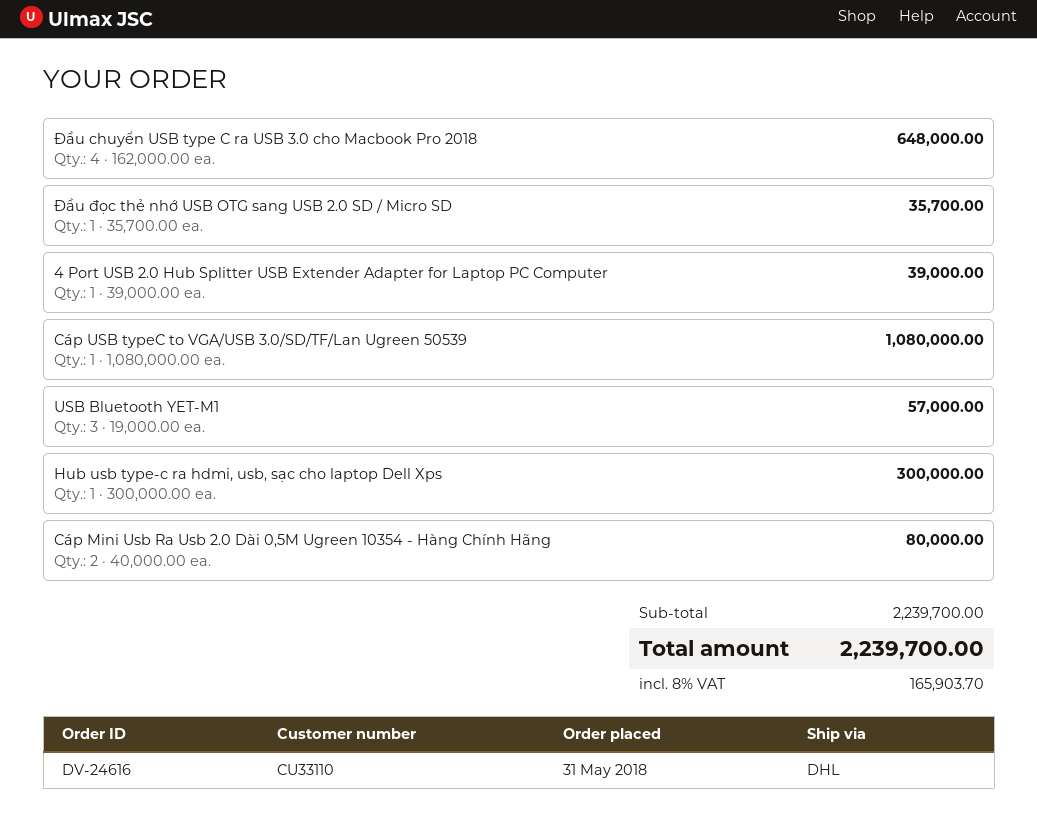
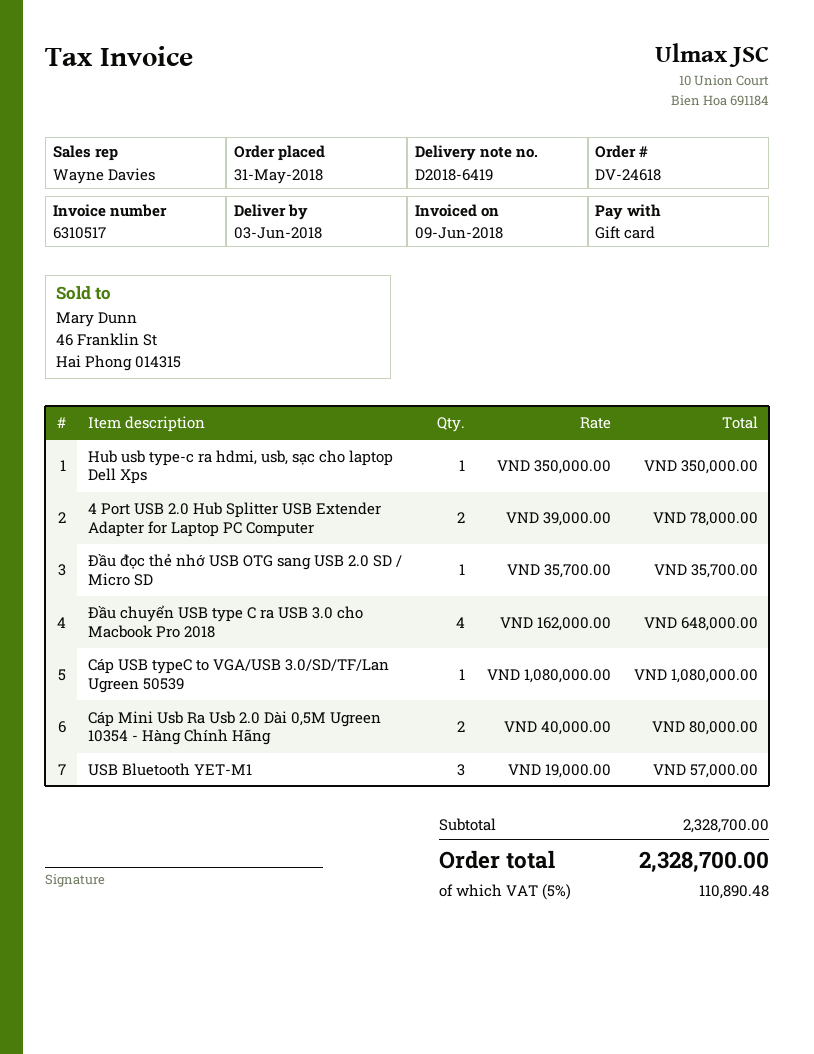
order number: DV-24616 -> DV-24618
4 Port USB 2.0 Hub Splitter USB Extender Adapter for Laptop PC Computer: 1 x 39000.00 = 39000.00 -> 2 x 39000.00 = 78000.00
Hub usb type-c ra hdmi, usb, sạc cho laptop Dell Xps: 1 x 300000.00 = 300000.00 -> 1 x 350000.00 = 350000.00
subtotal: 2239700.00 -> 2328700.00
tax: 8% = 165903.70 -> 5% = 110890.48
total: 2239700.00 -> 2328700.00

